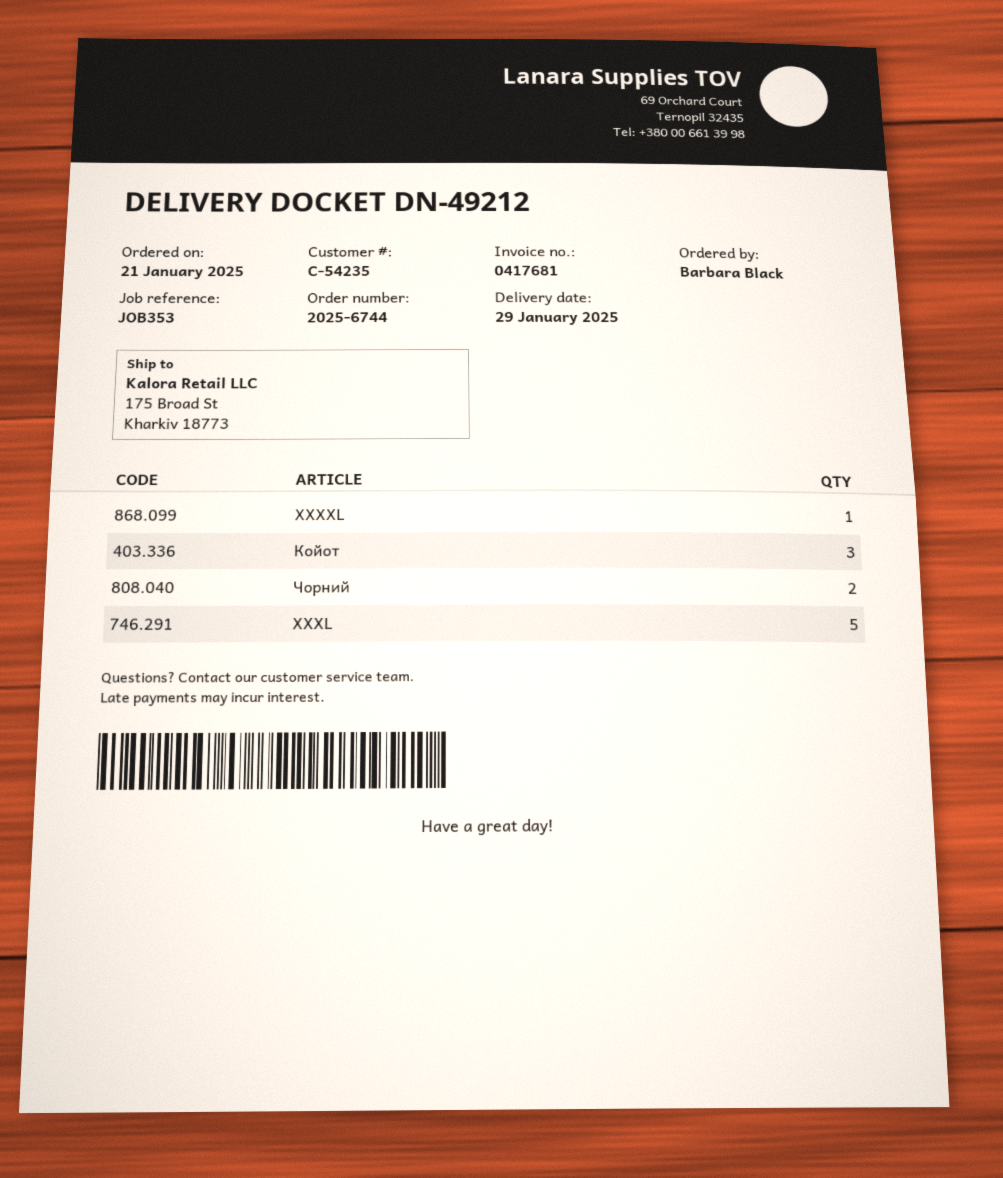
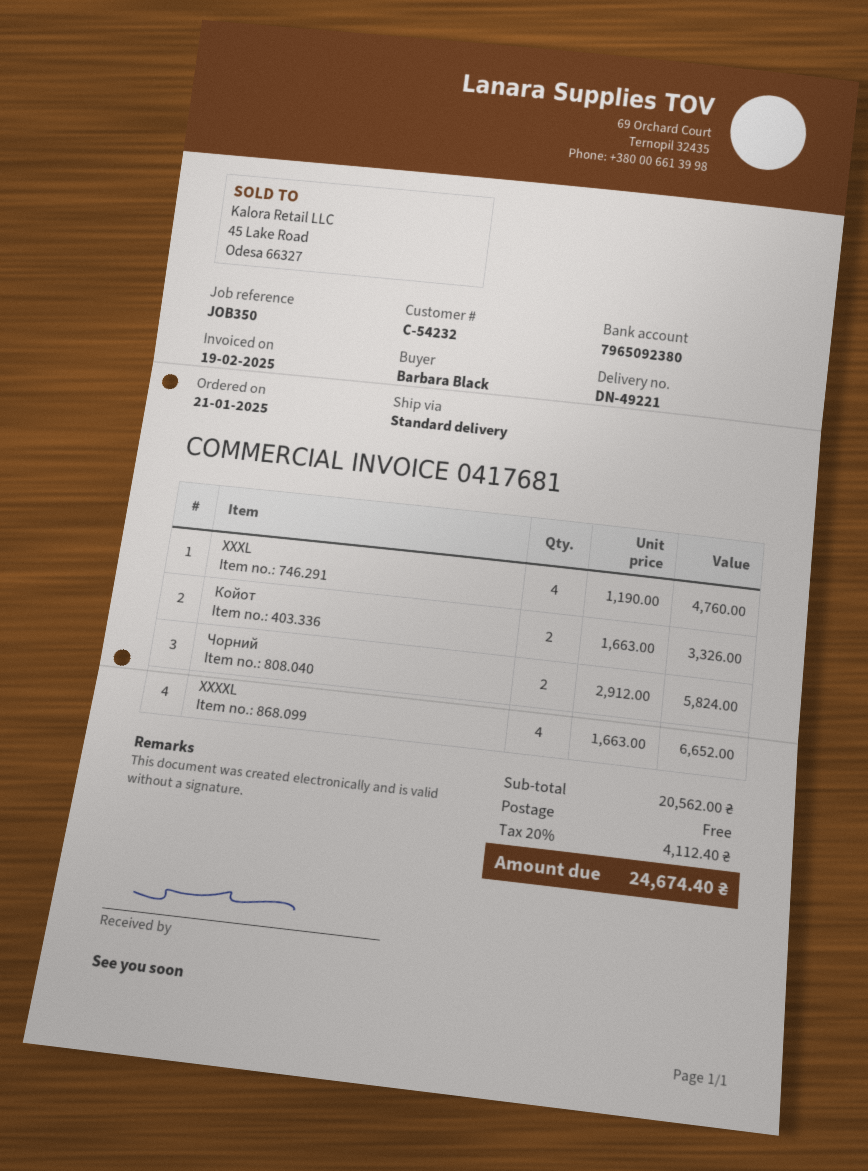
delivery note number: DN-49212 -> DN-49221
customer number: C-54235 -> C-54232
reference: JOB353 -> JOB350
XXXXL: 1 -> 4
Койот: 3 -> 2
XXXL: 5 -> 4

